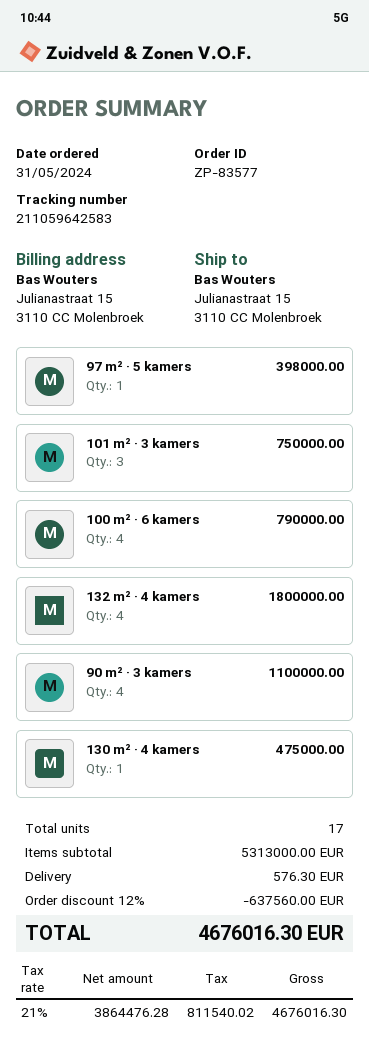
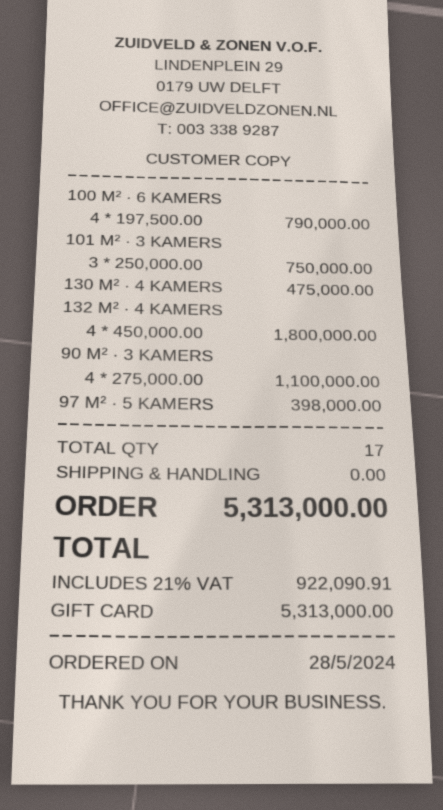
order date: 2024-05-31 -> 2024-05-28
discount: 12% = 637560.00 -> none
shipping: 576.30 -> 0.00
tax: 21% = 811540.02 -> 21% = 922090.91
total: 4676016.30 -> 5313000.00

